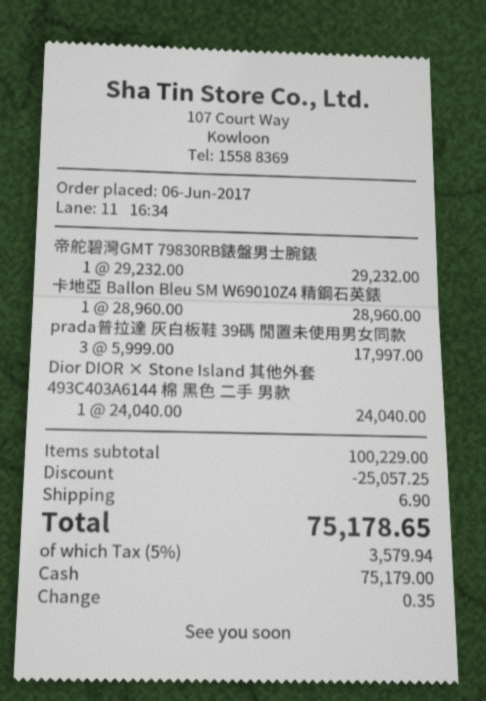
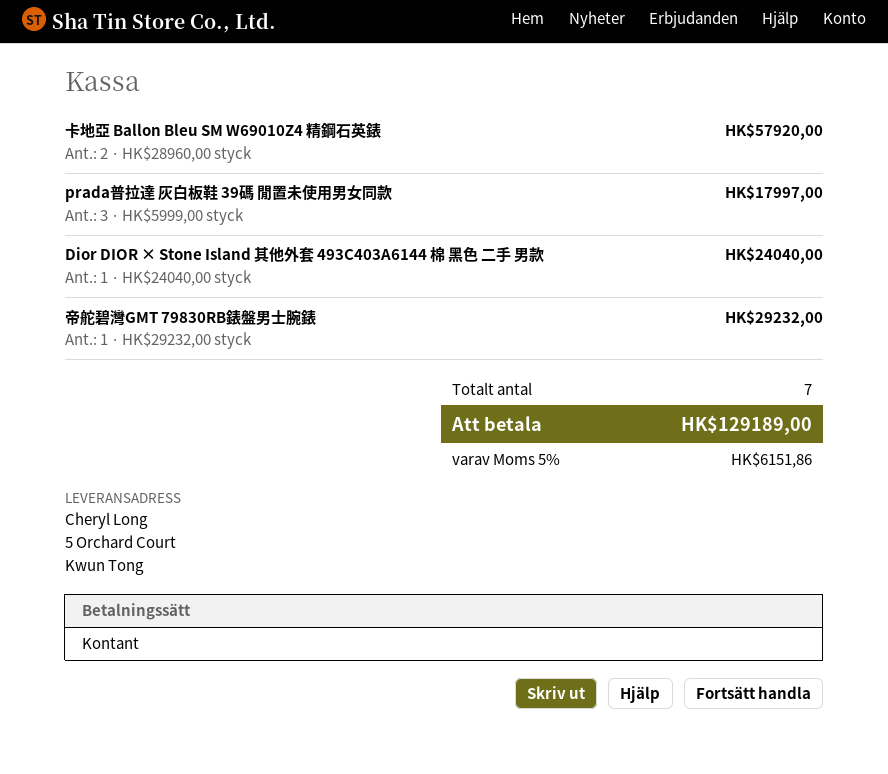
卡地亞 Ballon Bleu SM W69010Z4 精鋼石英錶: 1 x 28960.00 = 28960.00 -> 2 x 28960.00 = 57920.00
discount: 25057.25 -> none
shipping: 6.90 -> none
tax: 5% = 3579.94 -> 5% = 6151.86
total: 75178.65 -> 129189.00

